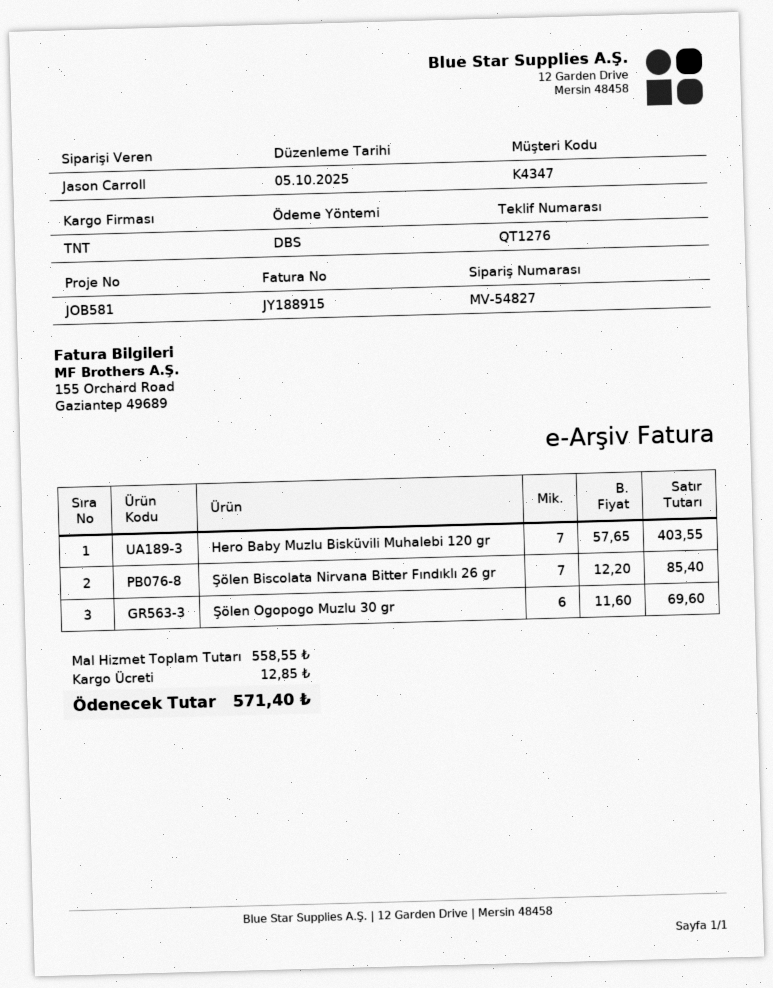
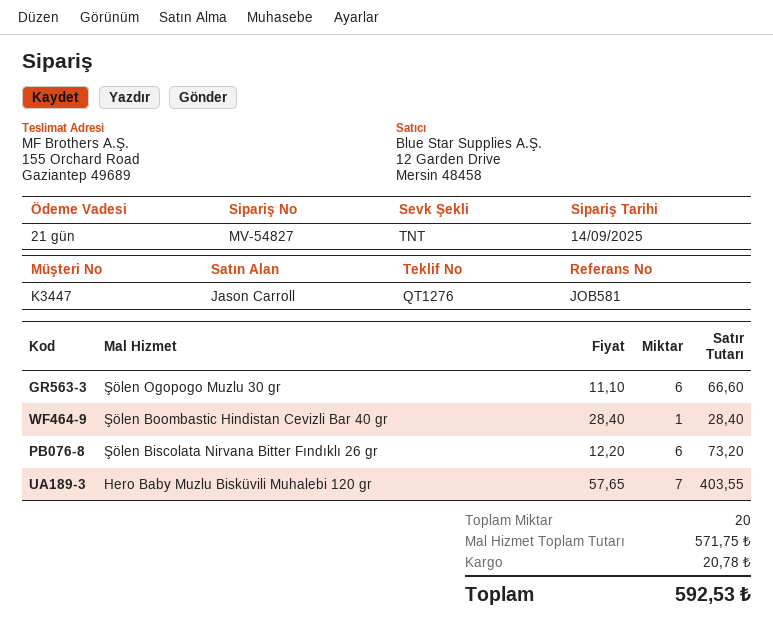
customer number: K4347 -> K3447
Şölen Biscolata Nirvana Bitter Fındıklı 26 gr: 7 x 12.20 = 85.40 -> 6 x 12.20 = 73.20
Şölen Ogopogo Muzlu 30 gr: 6 x 11.60 = 69.60 -> 6 x 11.10 = 66.60
Şölen Boombastic Hindistan Cevizli Bar 40 gr: none -> 1 x 28.40 = 28.40
subtotal: 558.55 -> 571.75
shipping: 12.85 -> 20.78
total: 571.40 -> 592.53

